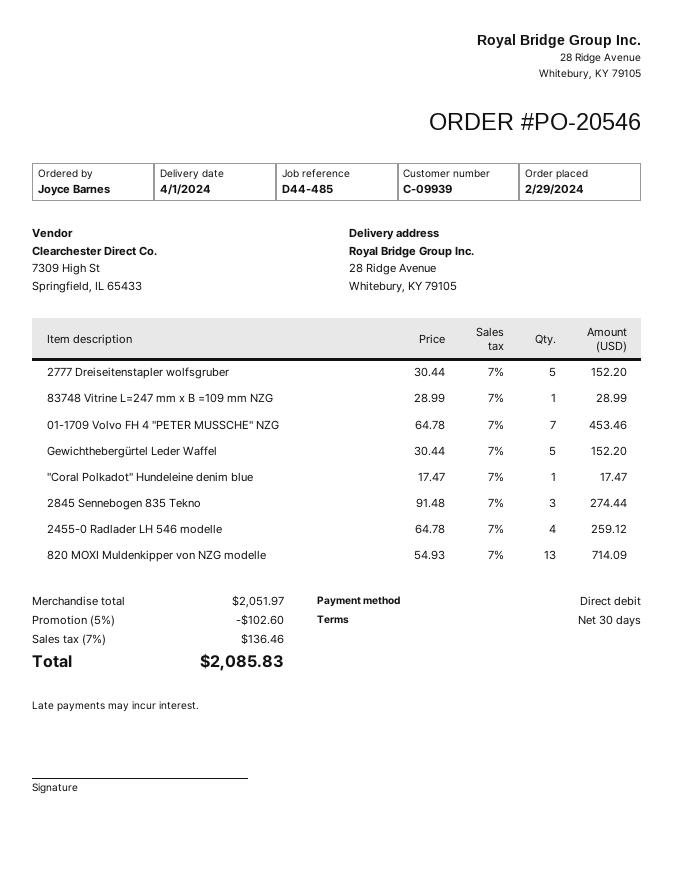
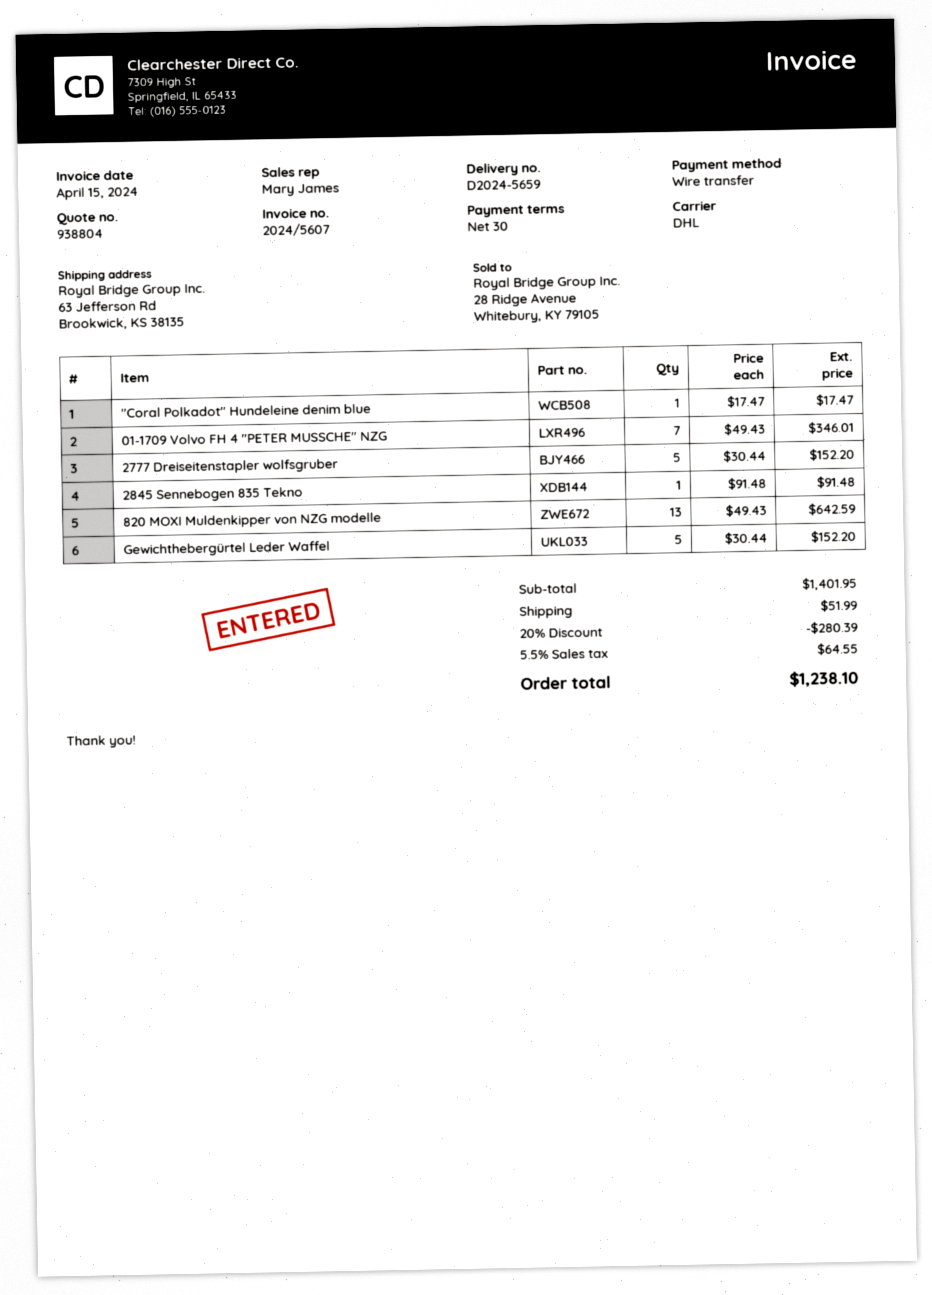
payment method: direct debit -> bank transfer
ship to: 28 Ridge Avenue, Whitebury, KY 79105 -> 63 Jefferson Rd, Brookwick, KS 38135
83748 Vitrine L=247 mm x B =109 mm NZG: 1 x 28.99 = 28.99 -> none
01-1709 Volvo FH 4 "PETER MUSSCHE" NZG: 7 x 64.78 = 453.46 -> 7 x 49.43 = 346.01
2845 Sennebogen 835 Tekno: 3 x 91.48 = 274.44 -> 1 x 91.48 = 91.48
2455-0 Radlader LH 546 modelle: 4 x 64.78 = 259.12 -> none
820 MOXI Muldenkipper von NZG modelle: 13 x 54.93 = 714.09 -> 13 x 49.43 = 642.59
subtotal: 2051.97 -> 1401.95
discount: 5% = 102.60 -> 20% = 280.39
shipping: none -> 51.99
tax: 7% = 136.46 -> 5.5% = 64.55
total: 2085.83 -> 1238.10

